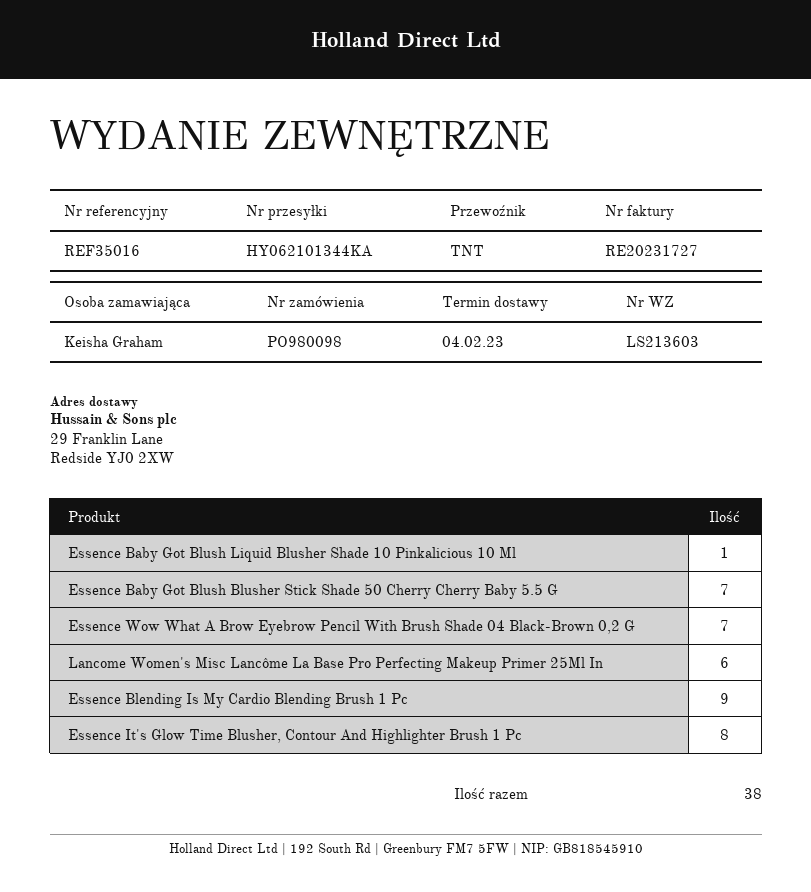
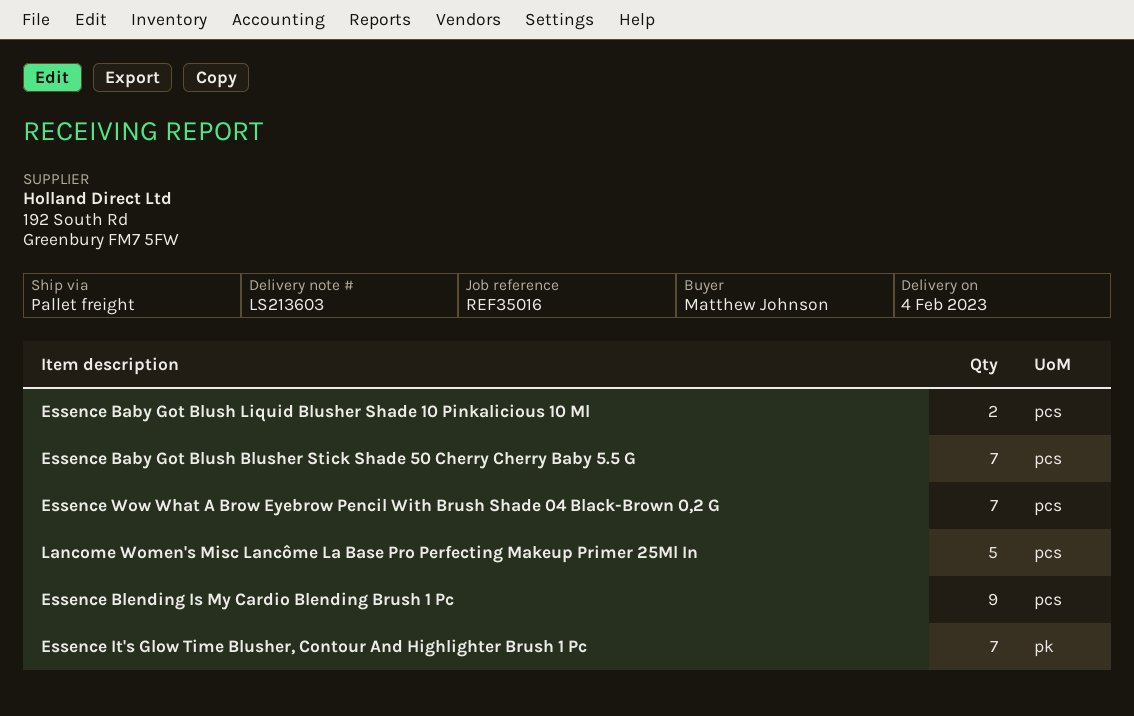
ordered by: Keisha Graham -> Matthew Johnson
shipping method: TNT -> pallet freight
Essence Baby Got Blush Liquid Blusher Shade 10 Pinkalicious 10 Ml: 1 -> 2
Lancome Women's Misc Lancôme La Base Pro Perfecting Makeup Primer 25Ml In: 6 -> 5
Essence It's Glow Time Blusher, Contour And Highlighter Brush 1 Pc: 8 -> 7

